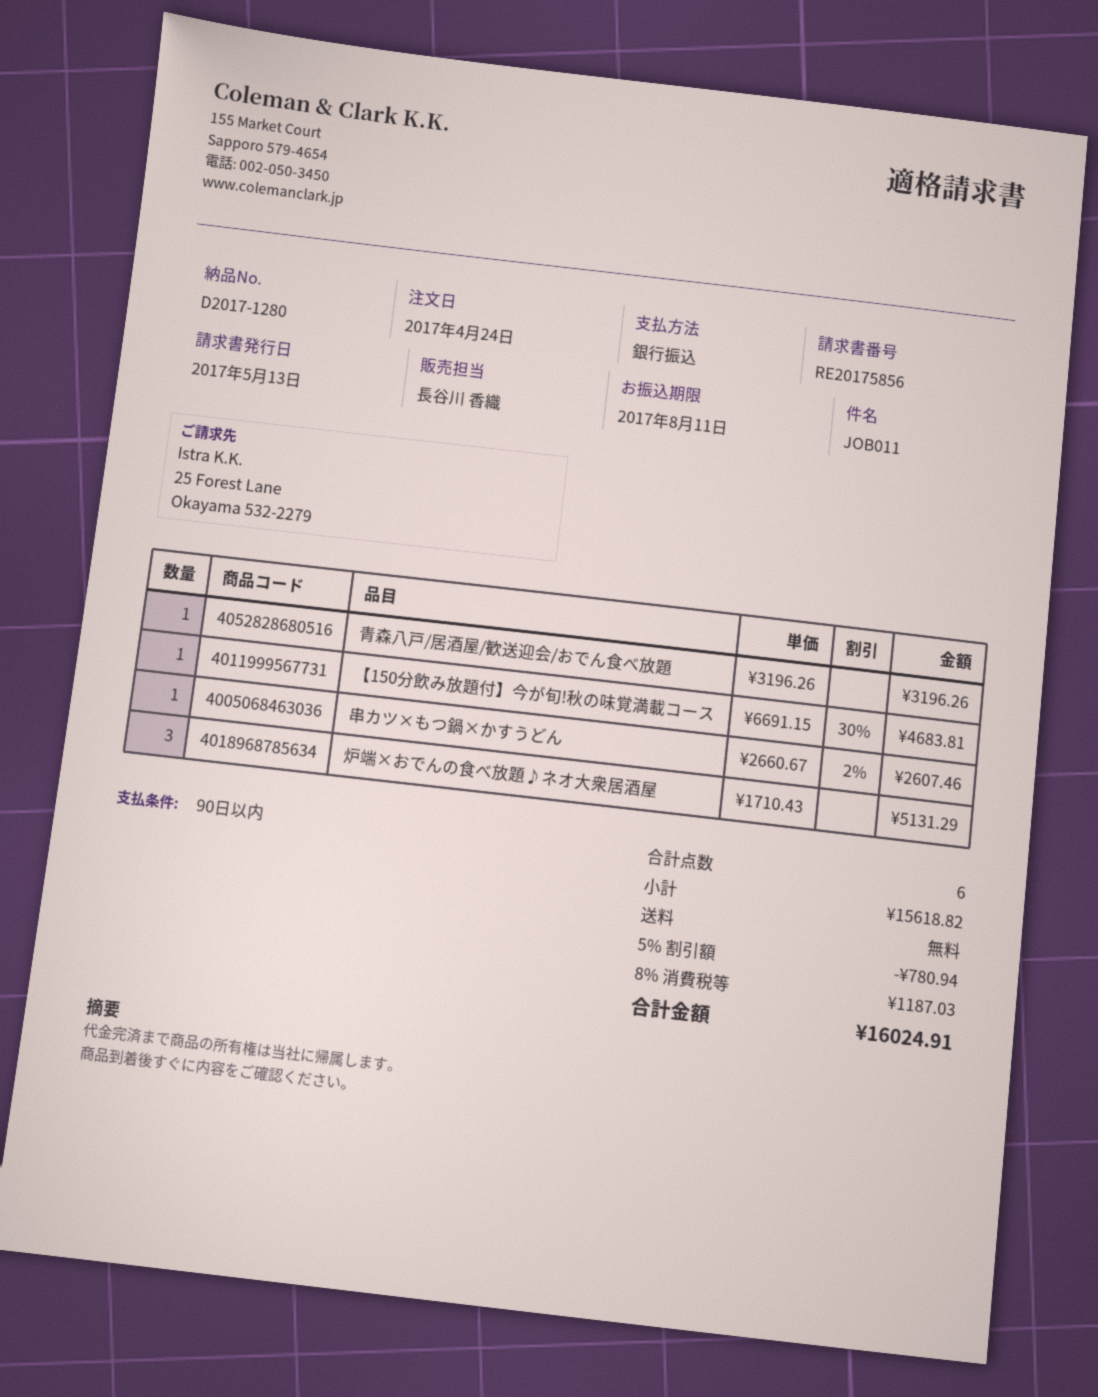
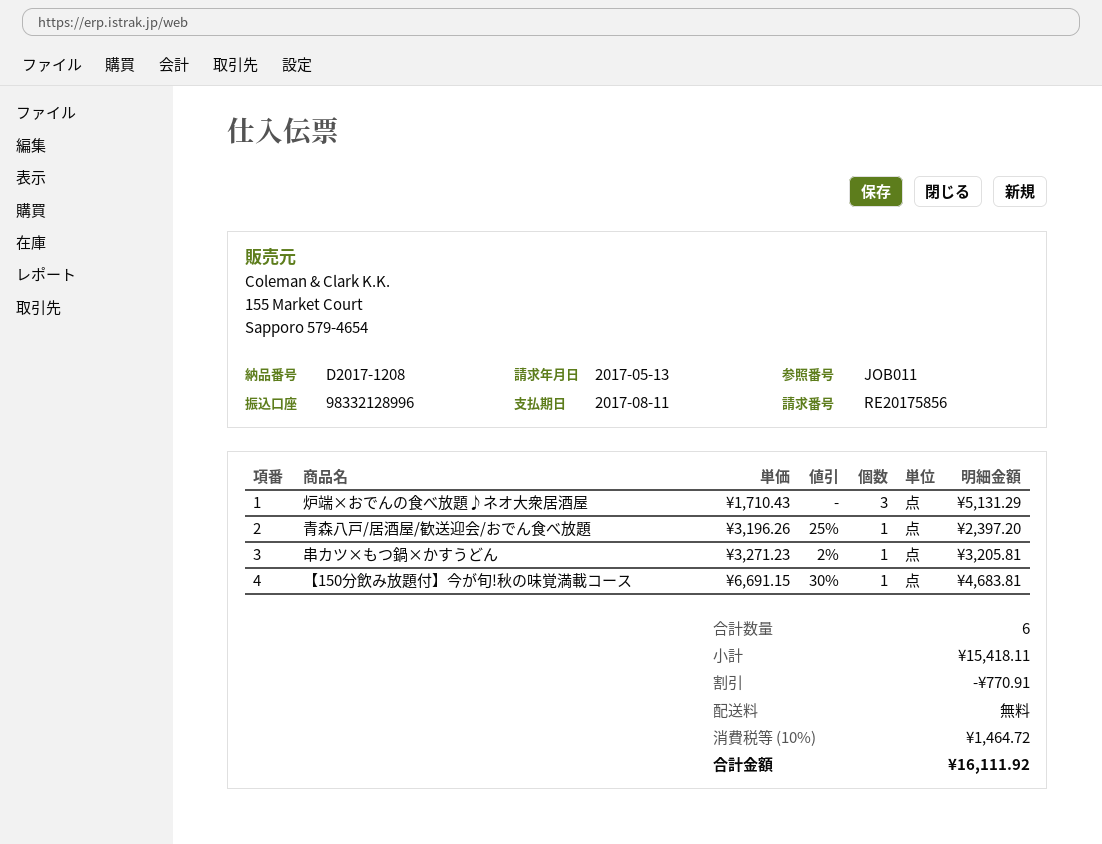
delivery note number: D2017-1280 -> D2017-1208
青森八戸/居酒屋/歓送迎会/おでん食べ放題: 1 x 3196.26 = 3196.26 -> 1 x 3196.26 - 25% = 2397.20
串カツ×もつ鍋×かすうどん: 1 x 2660.67 - 2% = 2607.46 -> 1 x 3271.23 - 2% = 3205.81
subtotal: 15618.82 -> 15418.11
discount: 780.94 -> 770.91
tax: 8% = 1187.03 -> 10% = 1464.72
total: 16024.91 -> 16111.92

